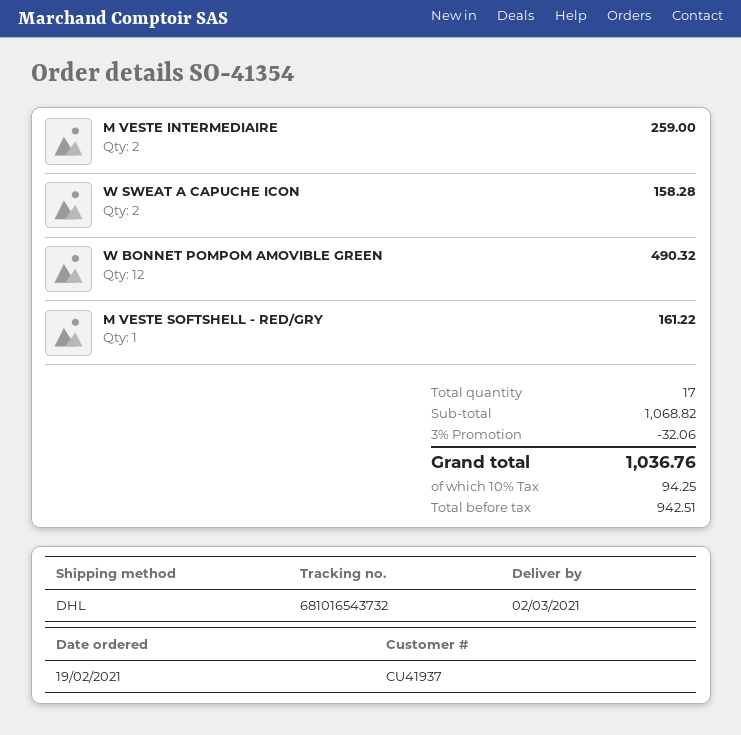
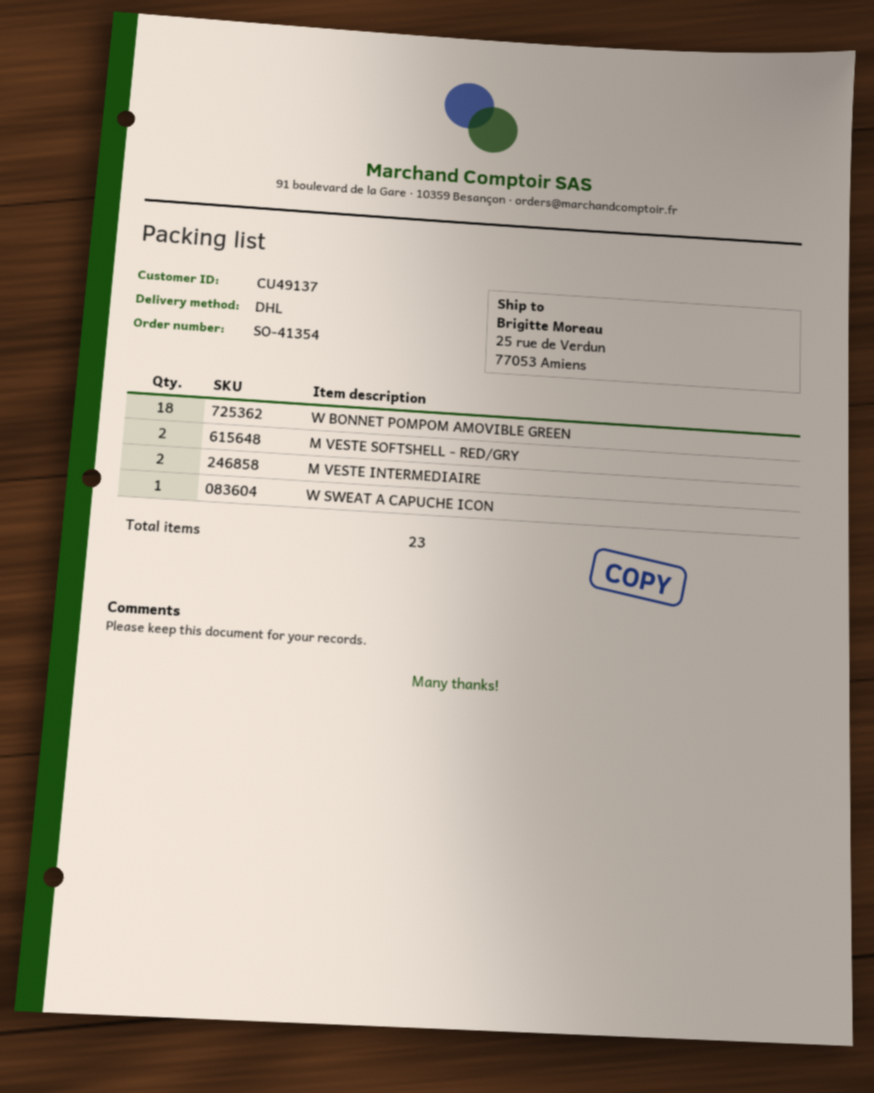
customer number: CU41937 -> CU49137
W SWEAT A CAPUCHE ICON: 2 -> 1
W BONNET POMPOM AMOVIBLE GREEN: 12 -> 18
M VESTE SOFTSHELL - RED/GRY: 1 -> 2
total quantity: 17 -> 23

